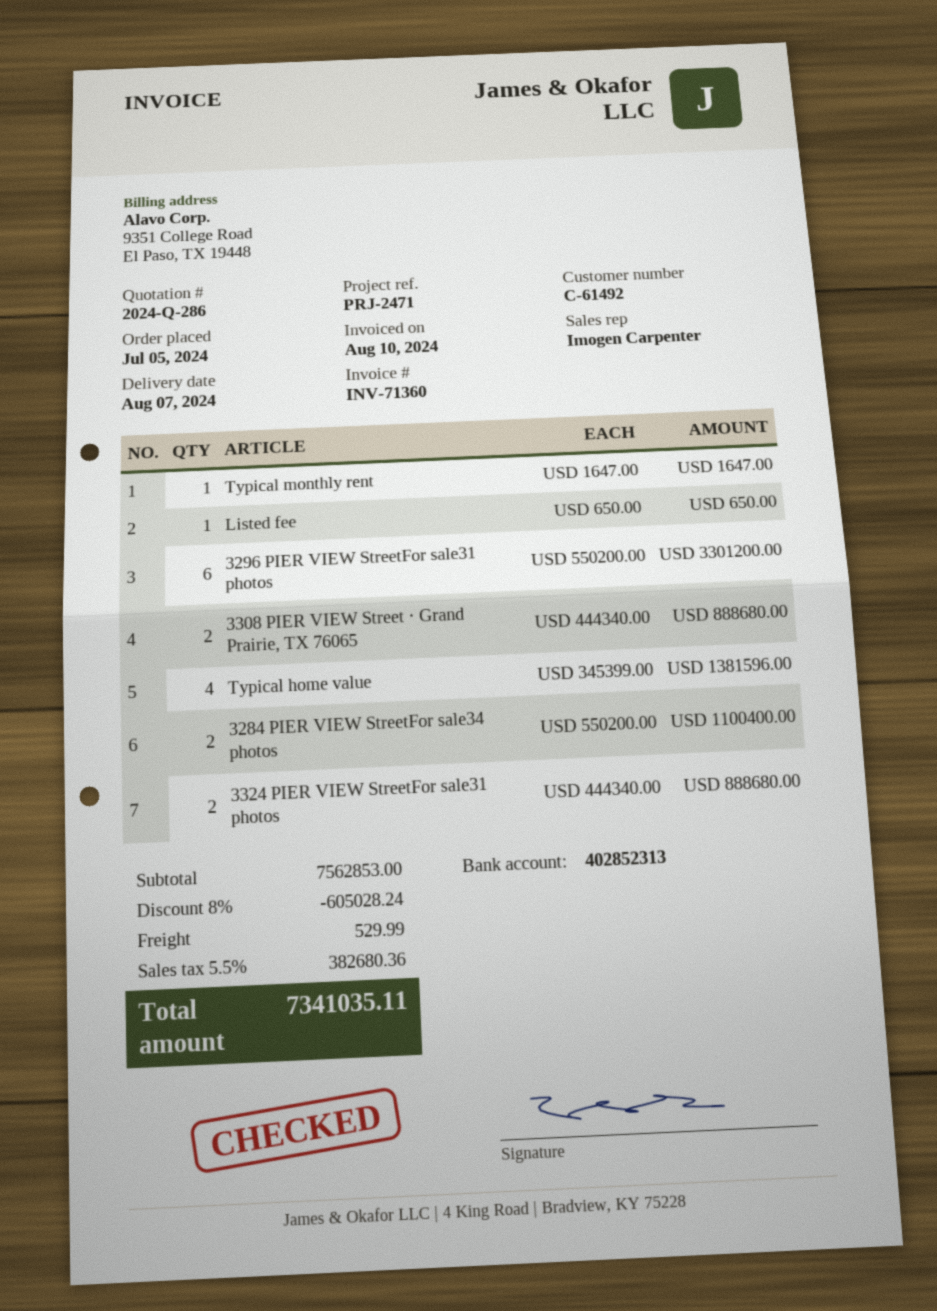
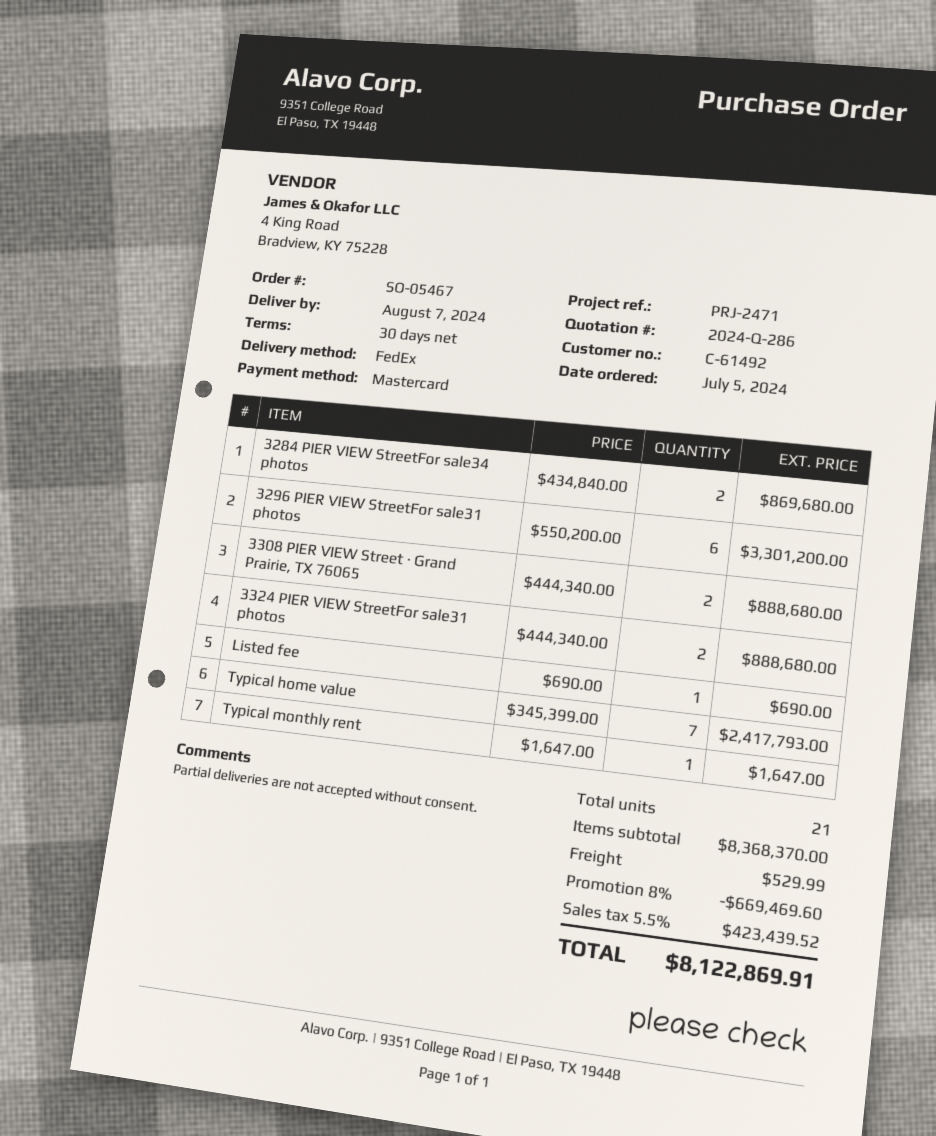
Listed fee: 1 x 650.00 = 650.00 -> 1 x 690.00 = 690.00
Typical home value: 4 x 345399.00 = 1381596.00 -> 7 x 345399.00 = 2417793.00
3284 PIER VIEW StreetFor sale34 photos: 2 x 550200.00 = 1100400.00 -> 2 x 434840.00 = 869680.00
subtotal: 7562853.00 -> 8368370.00
discount: 8% = 605028.24 -> 8% = 669469.60
tax: 5.5% = 382680.36 -> 5.5% = 423439.52
total: 7341035.11 -> 8122869.91

